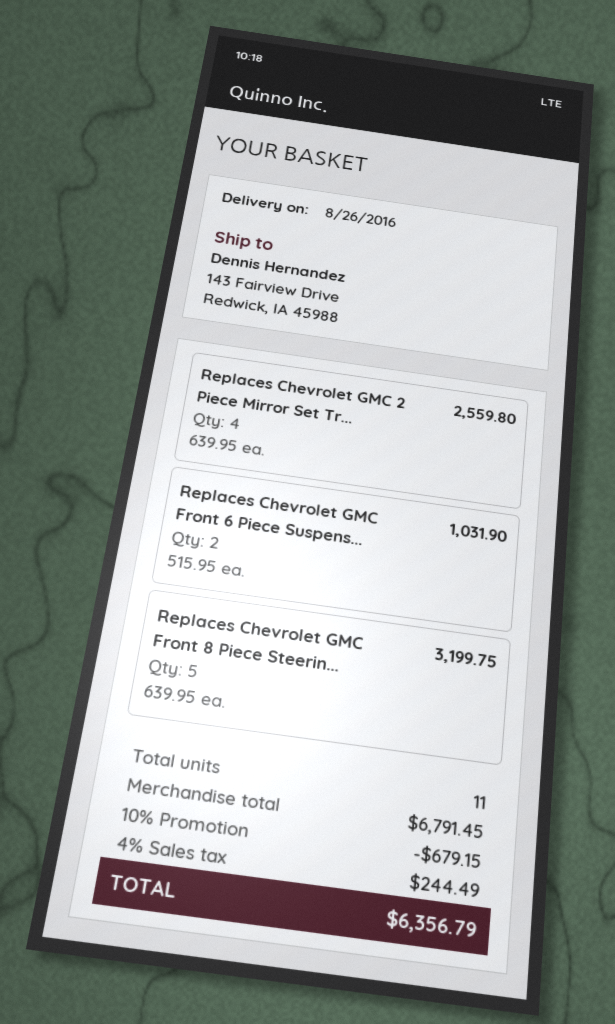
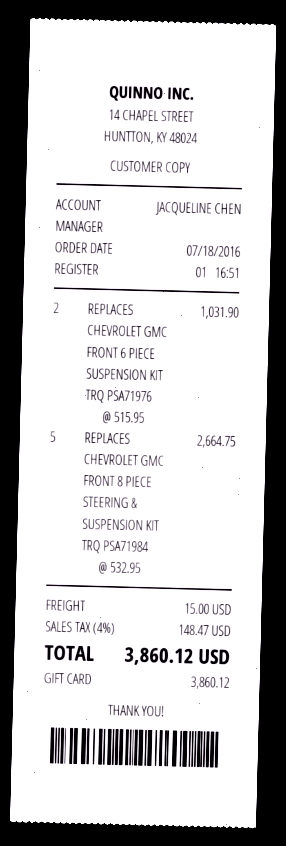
Replaces Chevrolet GMC 2 Piece Mirror Set Tr...: 4 x 639.95 = 2559.80 -> none
Replaces Chevrolet GMC Front 8 Piece Steerin...: 5 x 639.95 = 3199.75 -> 5 x 532.95 = 2664.75
discount: 10% = 679.15 -> none
shipping: none -> 15.00
tax: 4% = 244.49 -> 4% = 148.47
total: 6356.79 -> 3860.12

